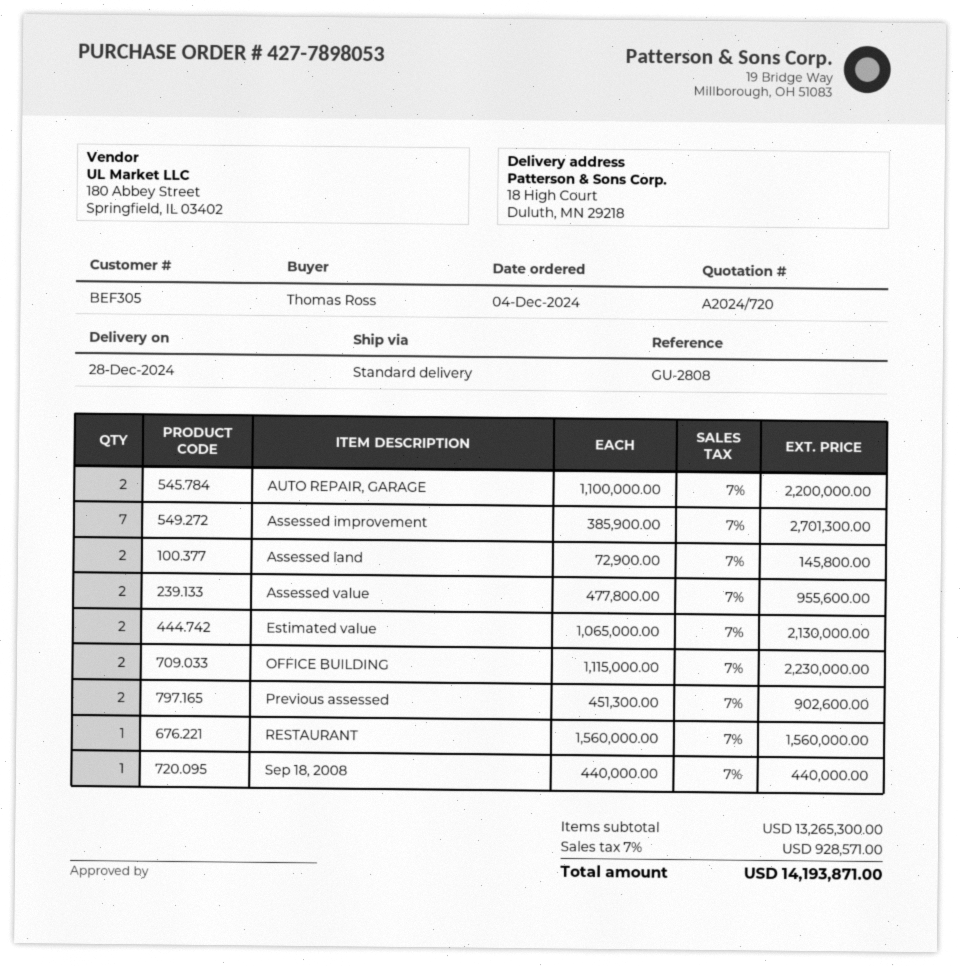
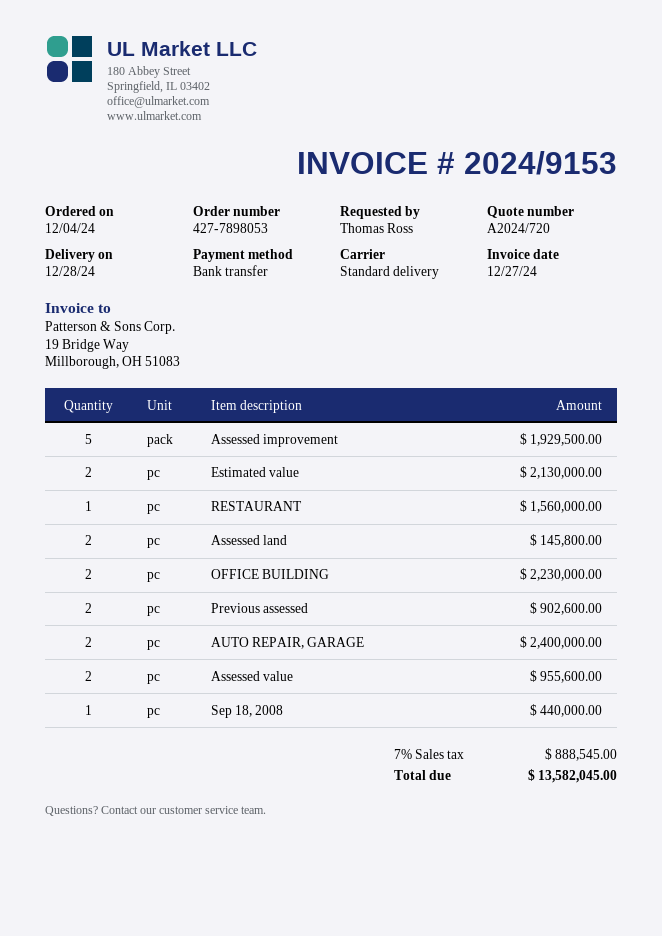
AUTO REPAIR, GARAGE: 2 for 2200000.00 -> 2 for 2400000.00
Assessed improvement: 7 for 2701300.00 -> 5 for 1929500.00
tax: 7% = 928571.00 -> 7% = 888545.00
total: 14193871.00 -> 13582045.00

